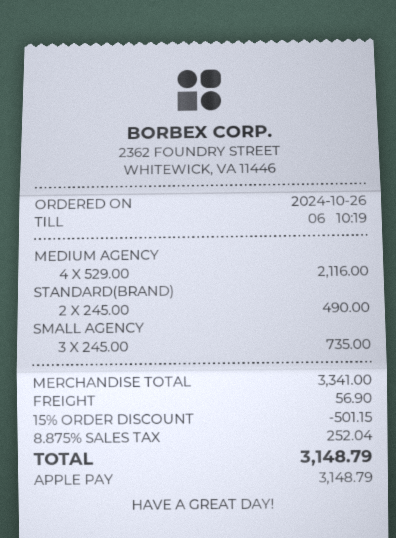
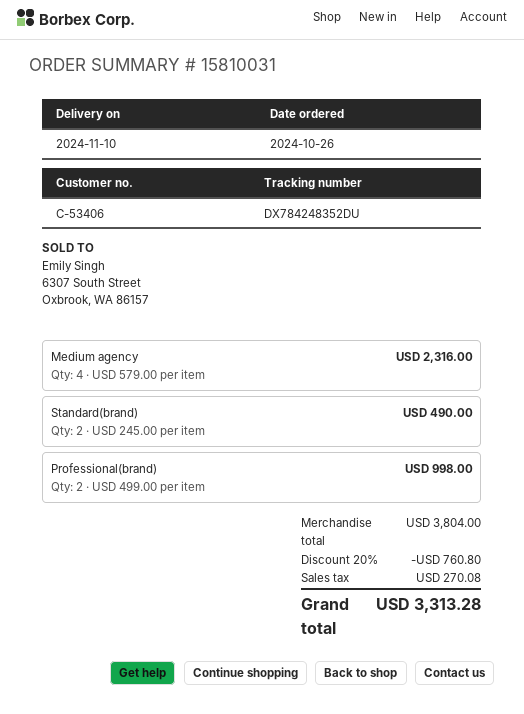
MEDIUM AGENCY: 4 x 529.00 = 2116.00 -> 4 x 579.00 = 2316.00
SMALL AGENCY: 3 x 245.00 = 735.00 -> none
Professional(brand): none -> 2 x 499.00 = 998.00
subtotal: 3341.00 -> 3804.00
discount: 15% = 501.15 -> 20% = 760.80
shipping: 56.90 -> none
tax: 252.04 -> 270.08
total: 3148.79 -> 3313.28

